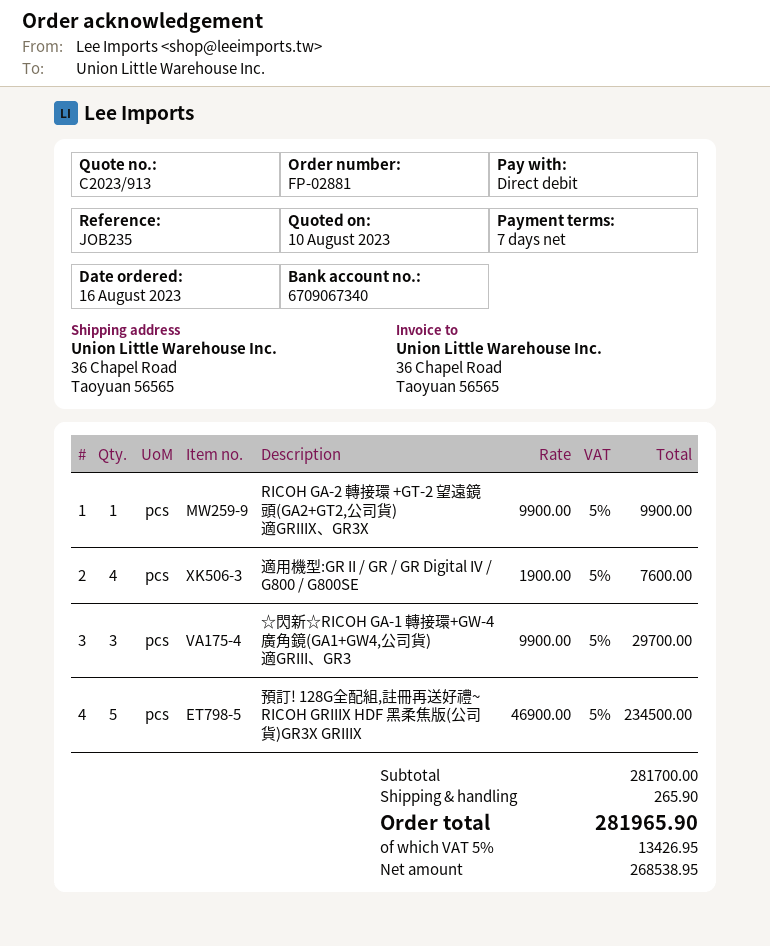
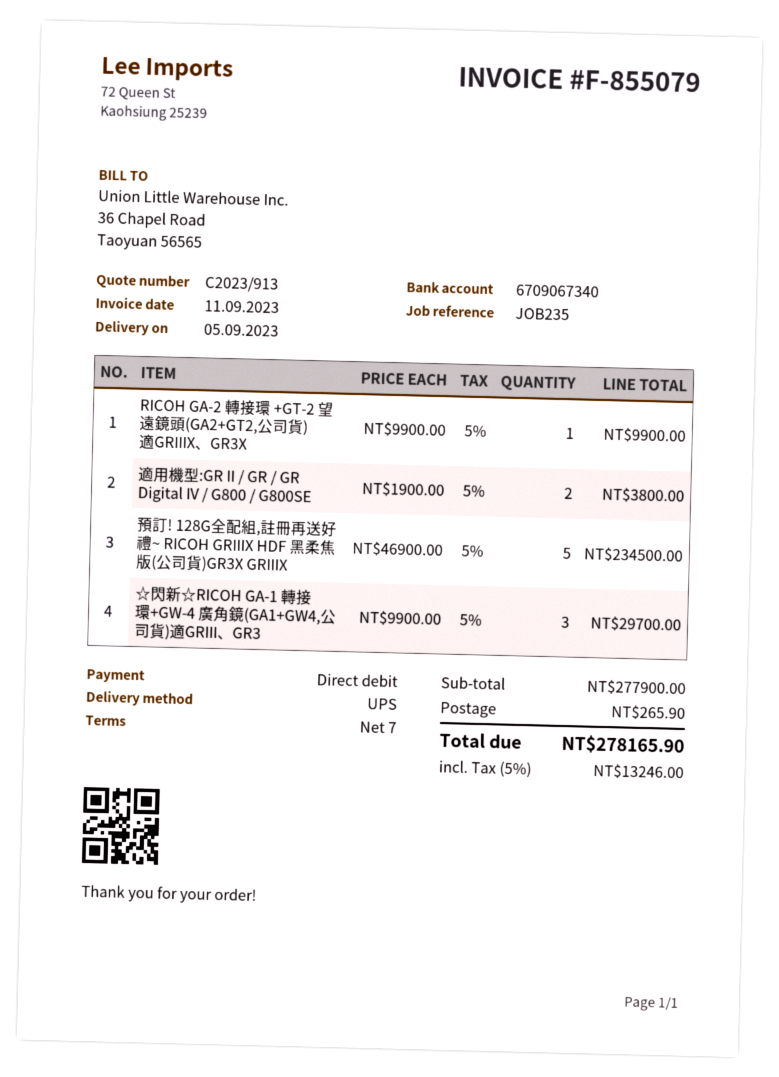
適用機型:GR II / GR / GR Digital IV / G800 / G800SE: 4 x 1900.00 = 7600.00 -> 2 x 1900.00 = 3800.00
subtotal: 281700.00 -> 277900.00
tax: 5% = 13426.95 -> 5% = 13246.00
total: 281965.90 -> 278165.90

